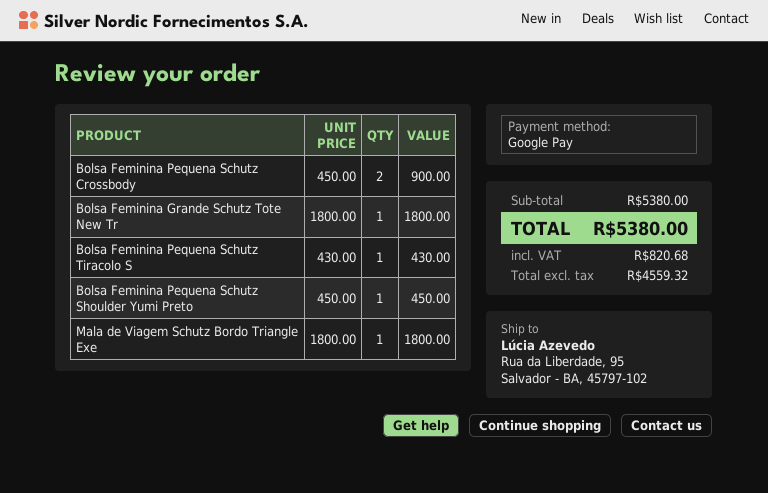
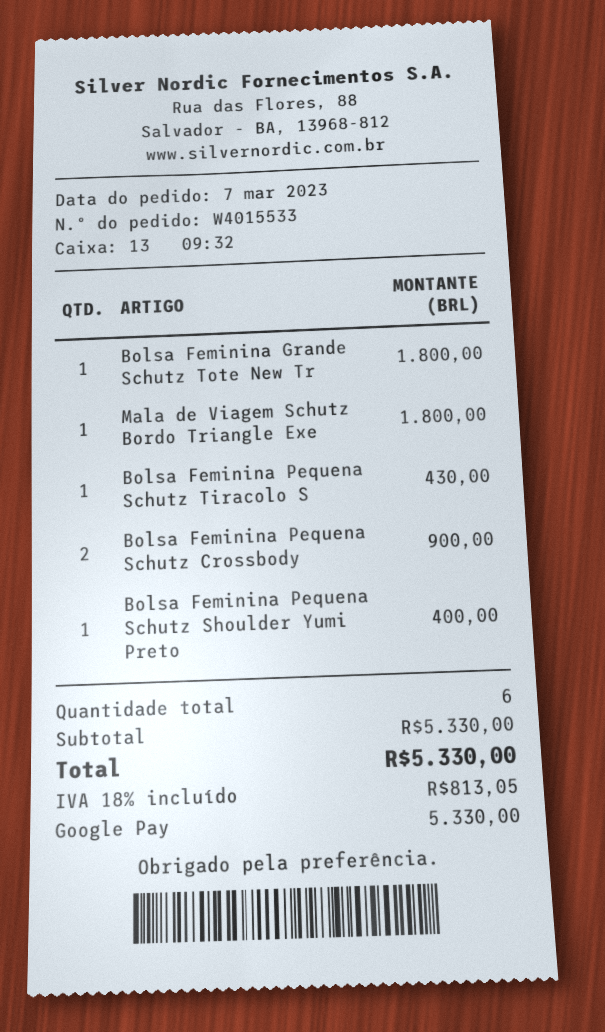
Bolsa Feminina Pequena Schutz Shoulder Yumi Preto: 1 for 450.00 -> 1 for 400.00
subtotal: 5380.00 -> 5330.00
tax: 820.68 -> 813.05
total: 5380.00 -> 5330.00

